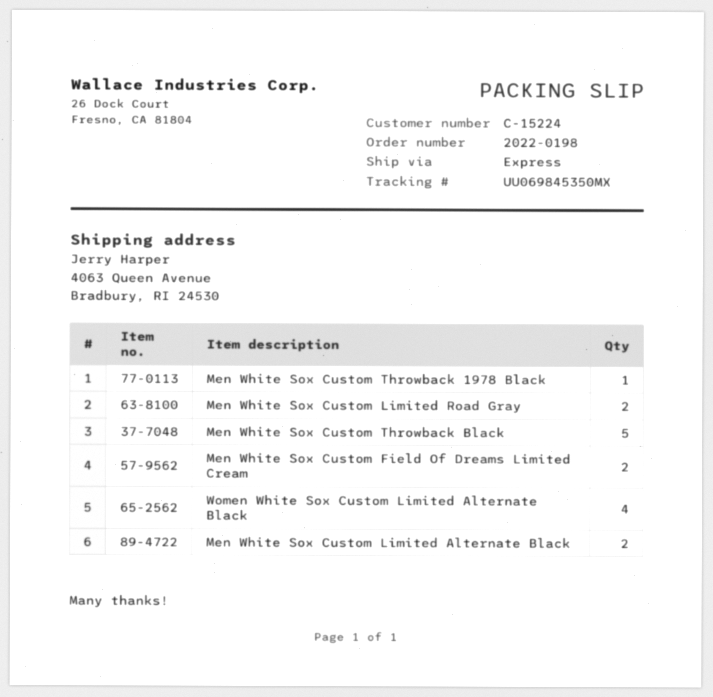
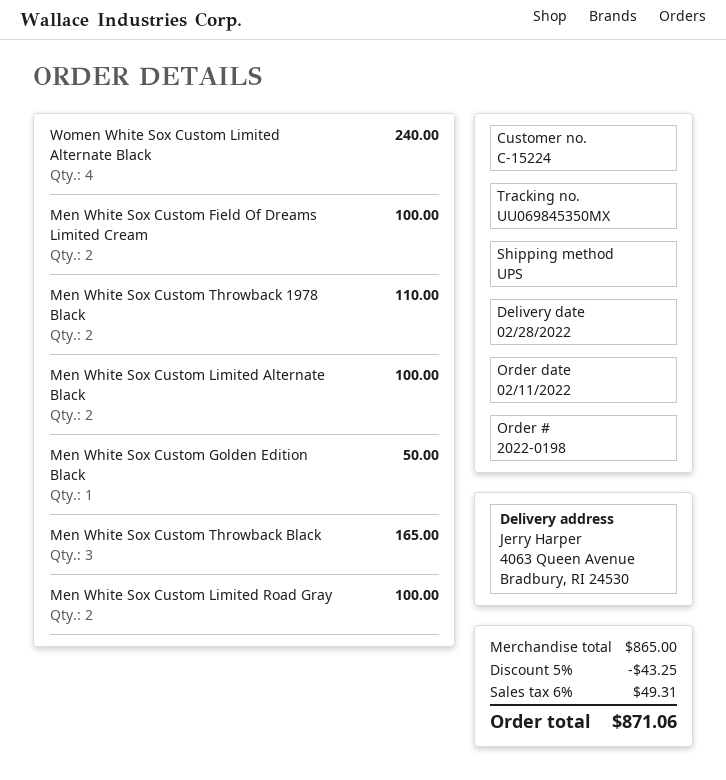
shipping method: express -> UPS
Men White Sox Custom Throwback 1978 Black: 1 -> 2
Men White Sox Custom Throwback Black: 5 -> 3
Men White Sox Custom Golden Edition Black: none -> 1

